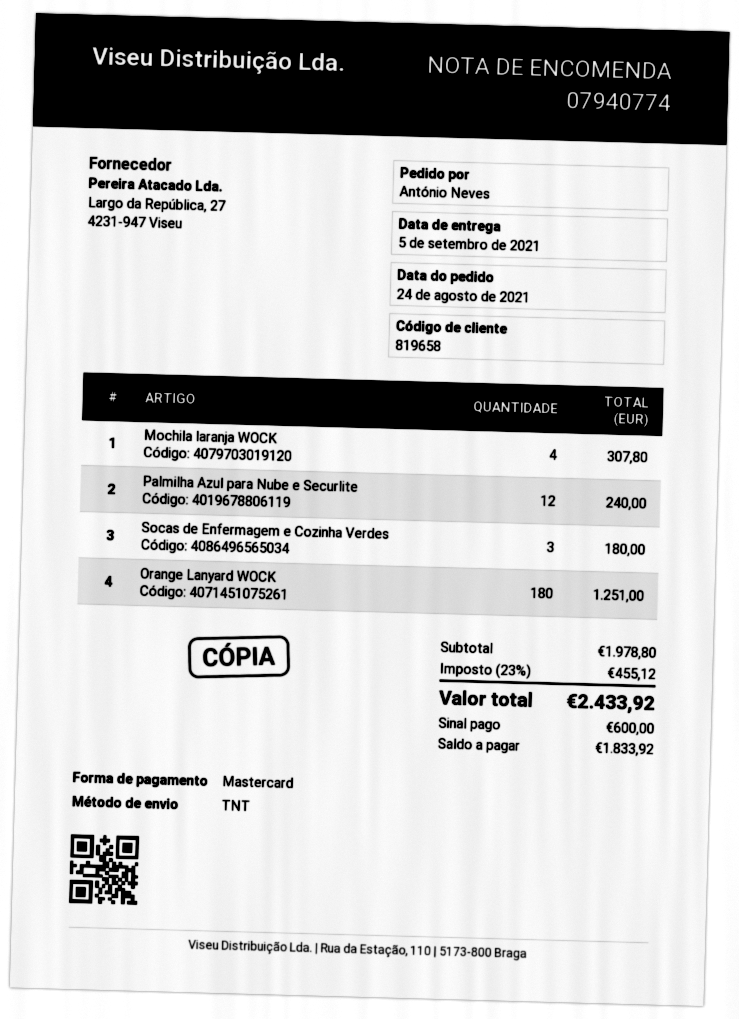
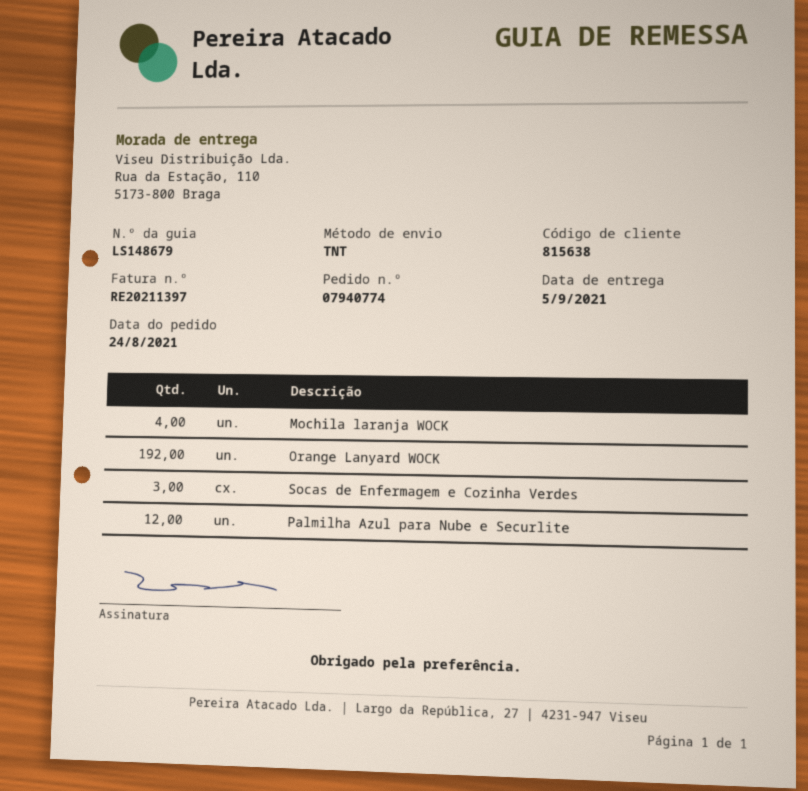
customer number: 819658 -> 815638
Orange Lanyard WOCK: 180 -> 192

